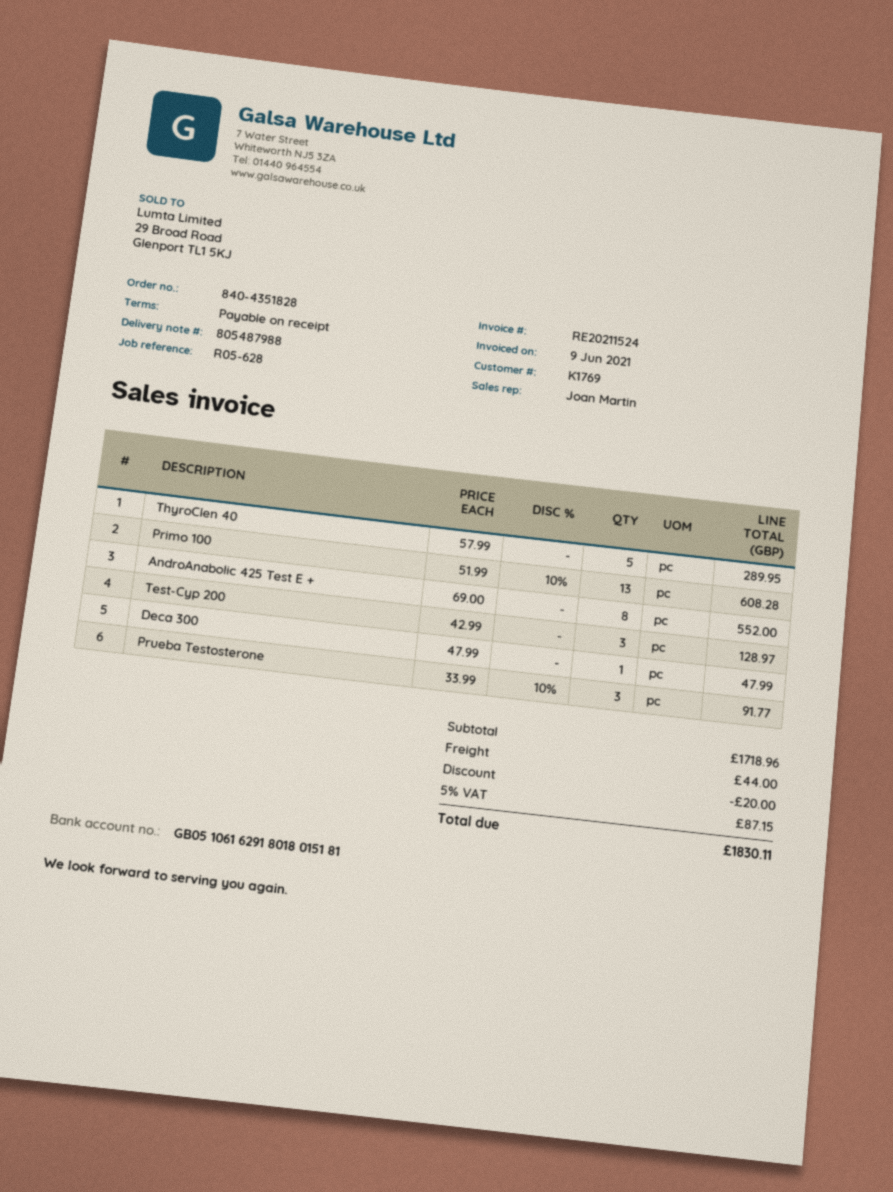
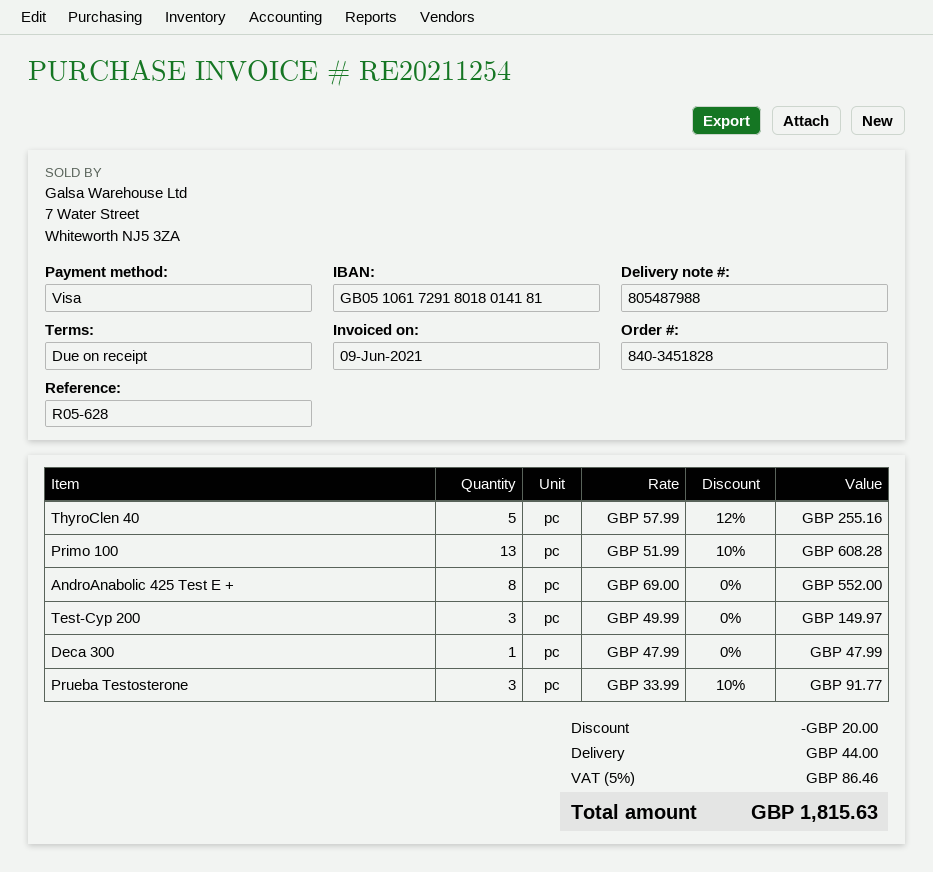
order number: 840-4351828 -> 840-3451828
invoice number: RE20211524 -> RE20211254
bank account: GB05106162918018015181 -> GB05106172918018014181
ThyroClen 40: 5 x 57.99 = 289.95 -> 5 x 57.99 - 12% = 255.16
Test-Cyp 200: 3 x 42.99 = 128.97 -> 3 x 49.99 = 149.97
tax: 5% = 87.15 -> 5% = 86.46
total: 1830.11 -> 1815.63

